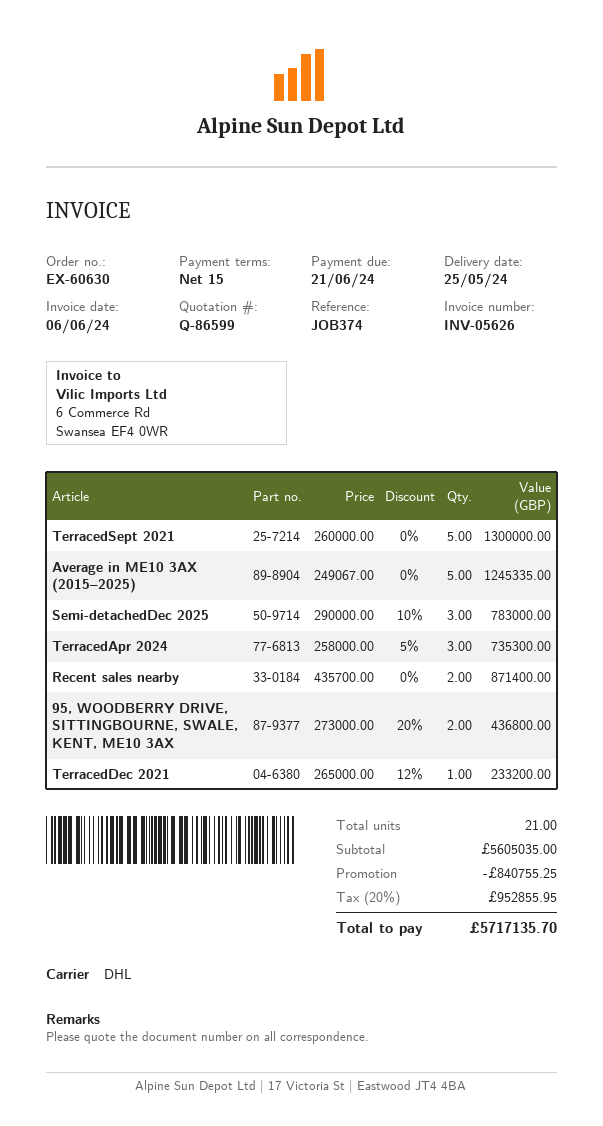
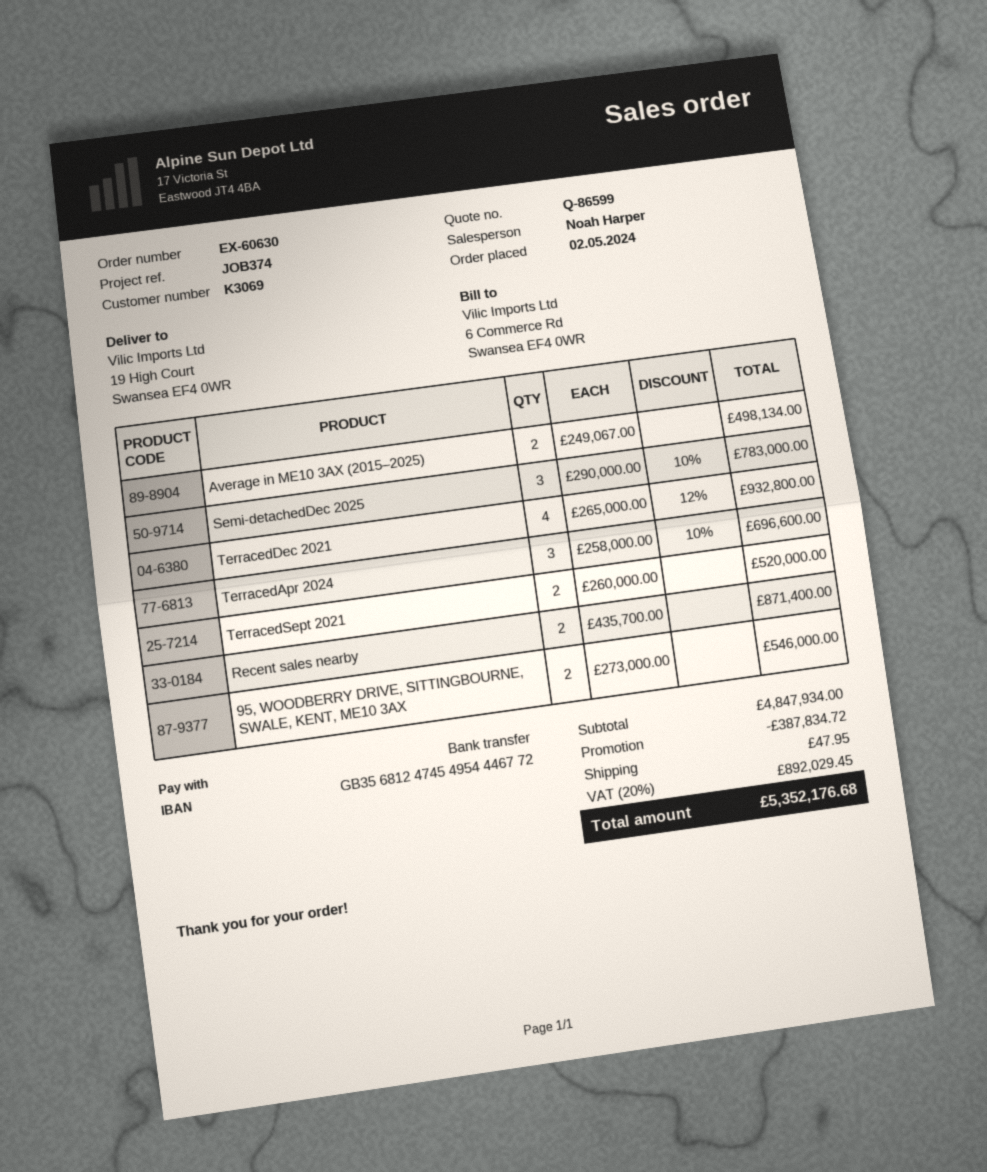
TerracedSept 2021: 5 x 260000.00 = 1300000.00 -> 2 x 260000.00 = 520000.00
Average in ME10 3AX (2015–2025): 5 x 249067.00 = 1245335.00 -> 2 x 249067.00 = 498134.00
TerracedApr 2024: 3 x 258000.00 - 5% = 735300.00 -> 3 x 258000.00 - 10% = 696600.00
95, WOODBERRY DRIVE, SITTINGBOURNE, SWALE, KENT, ME10 3AX: 2 x 273000.00 - 20% = 436800.00 -> 2 x 273000.00 = 546000.00
TerracedDec 2021: 1 x 265000.00 - 12% = 233200.00 -> 4 x 265000.00 - 12% = 932800.00
subtotal: 5605035.00 -> 4847934.00
discount: 840755.25 -> 387834.72
shipping: none -> 47.95
tax: 20% = 952855.95 -> 20% = 892029.45
total: 5717135.70 -> 5352176.68

